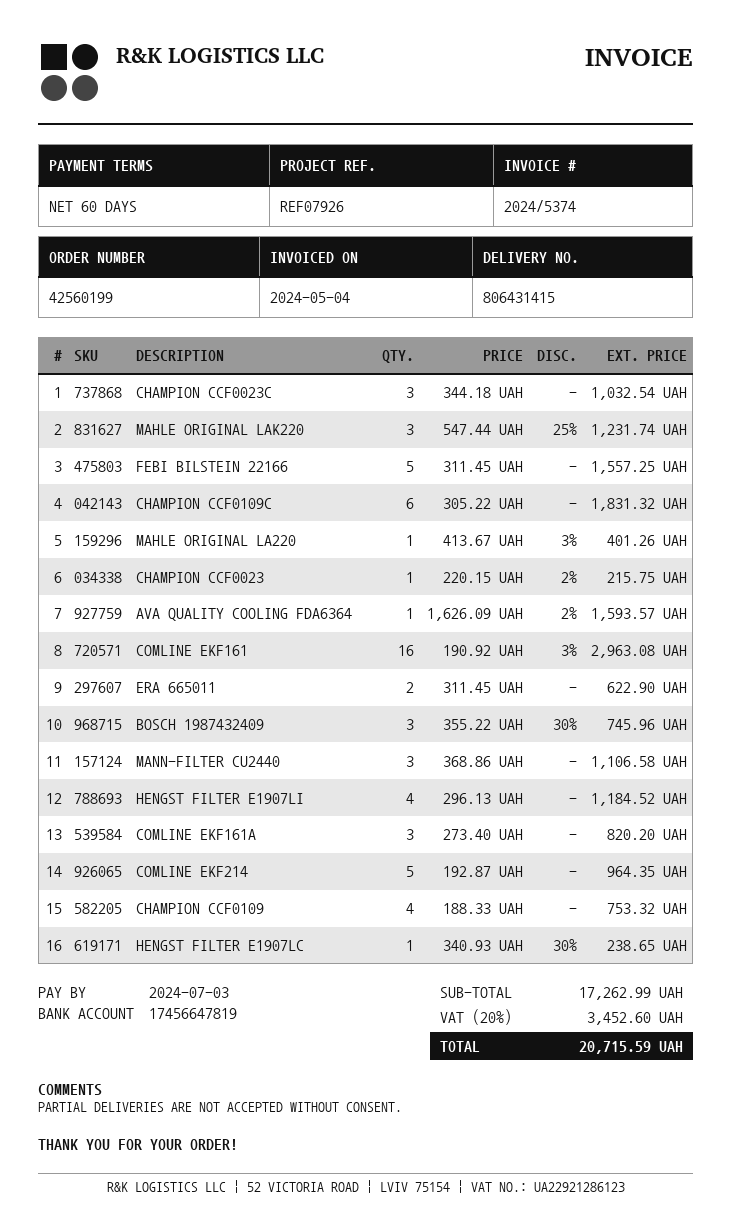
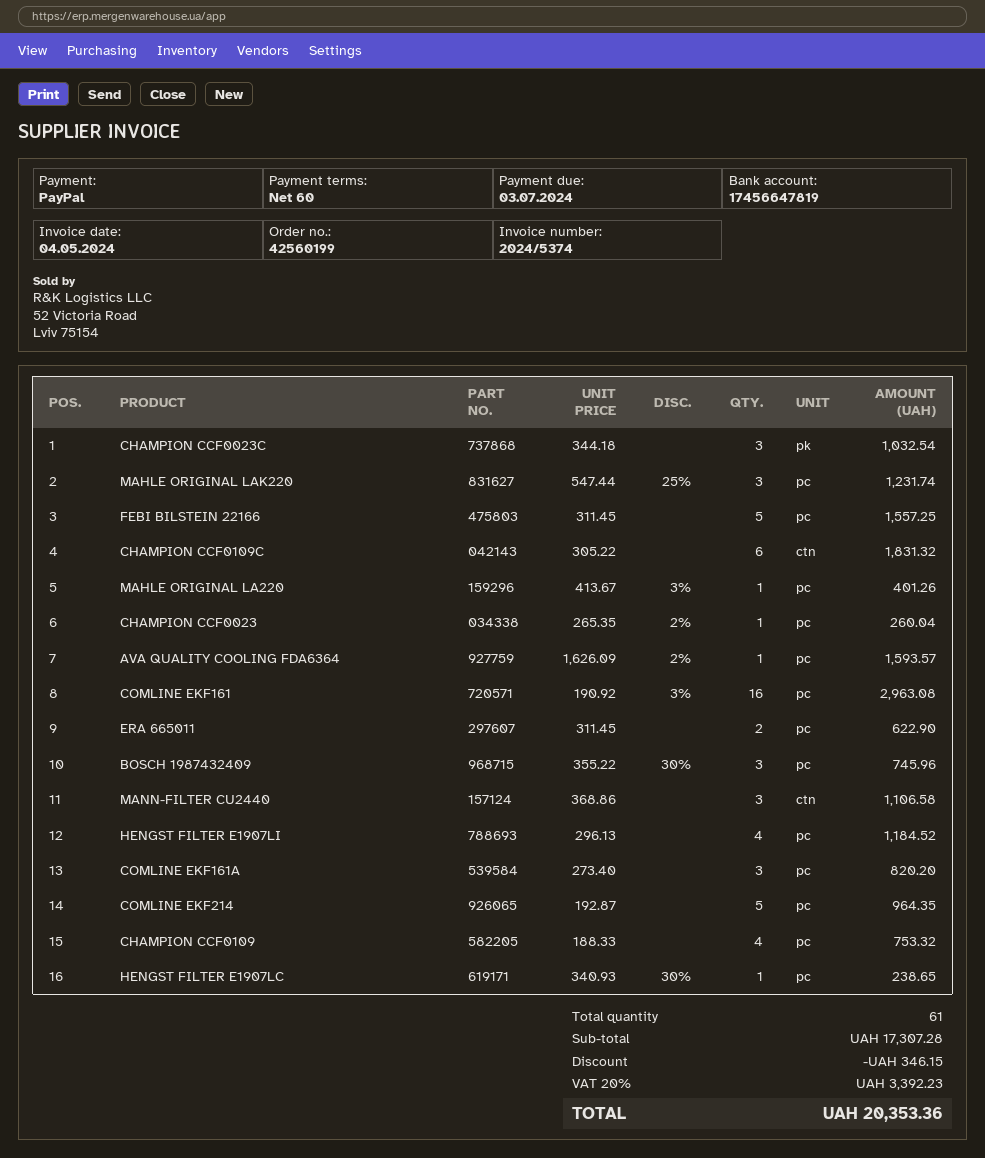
CHAMPION CCF0023: 1 x 220.15 - 2% = 215.75 -> 1 x 265.35 - 2% = 260.04
subtotal: 17262.99 -> 17307.28
discount: none -> 346.15
tax: 20% = 3452.60 -> 20% = 3392.23
total: 20715.59 -> 20353.36

